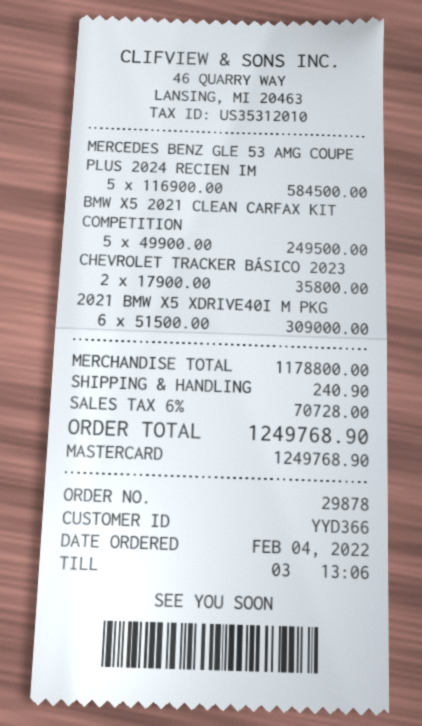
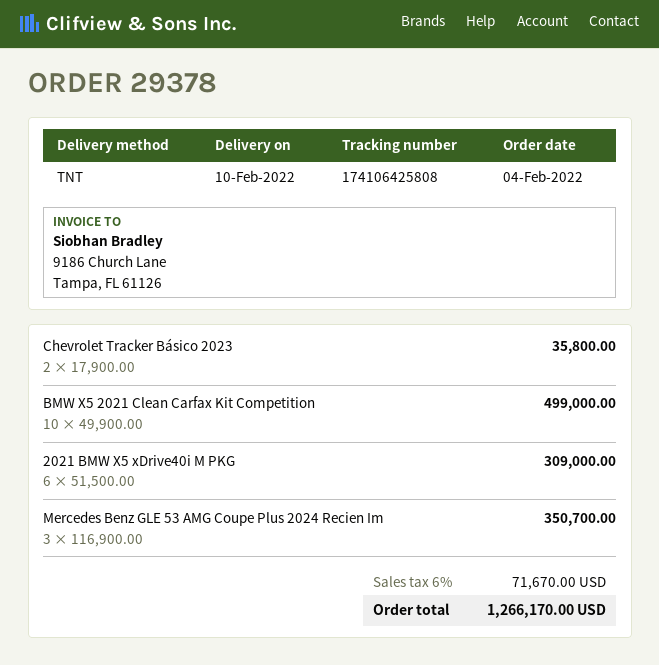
order number: 29878 -> 29378
MERCEDES BENZ GLE 53 AMG COUPE PLUS 2024 RECIEN IM: 5 x 116900.00 = 584500.00 -> 3 x 116900.00 = 350700.00
BMW X5 2021 CLEAN CARFAX KIT COMPETITION: 5 x 49900.00 = 249500.00 -> 10 x 49900.00 = 499000.00
shipping: 240.90 -> none
tax: 6% = 70728.00 -> 6% = 71670.00
total: 1249768.90 -> 1266170.00

